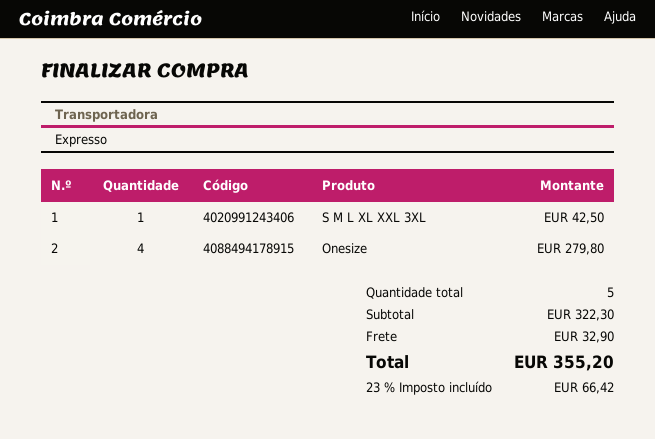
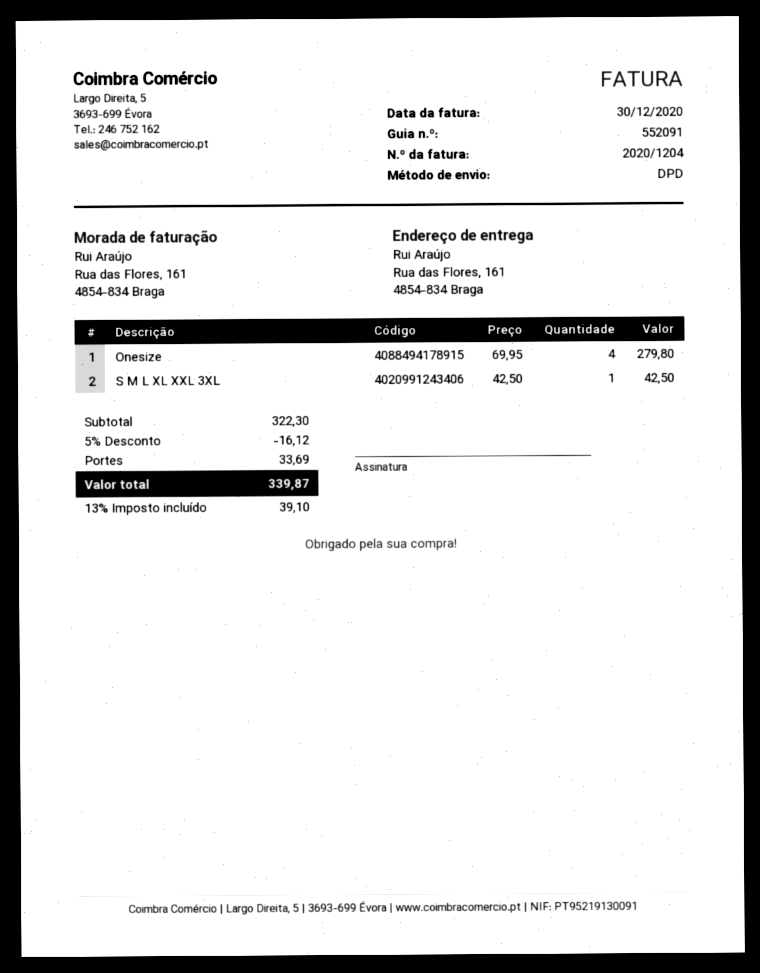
shipping method: express -> DPD
discount: none -> 5% = 16.12
shipping: 32.90 -> 33.69
tax: 23% = 66.42 -> 13% = 39.10
total: 355.20 -> 339.87

